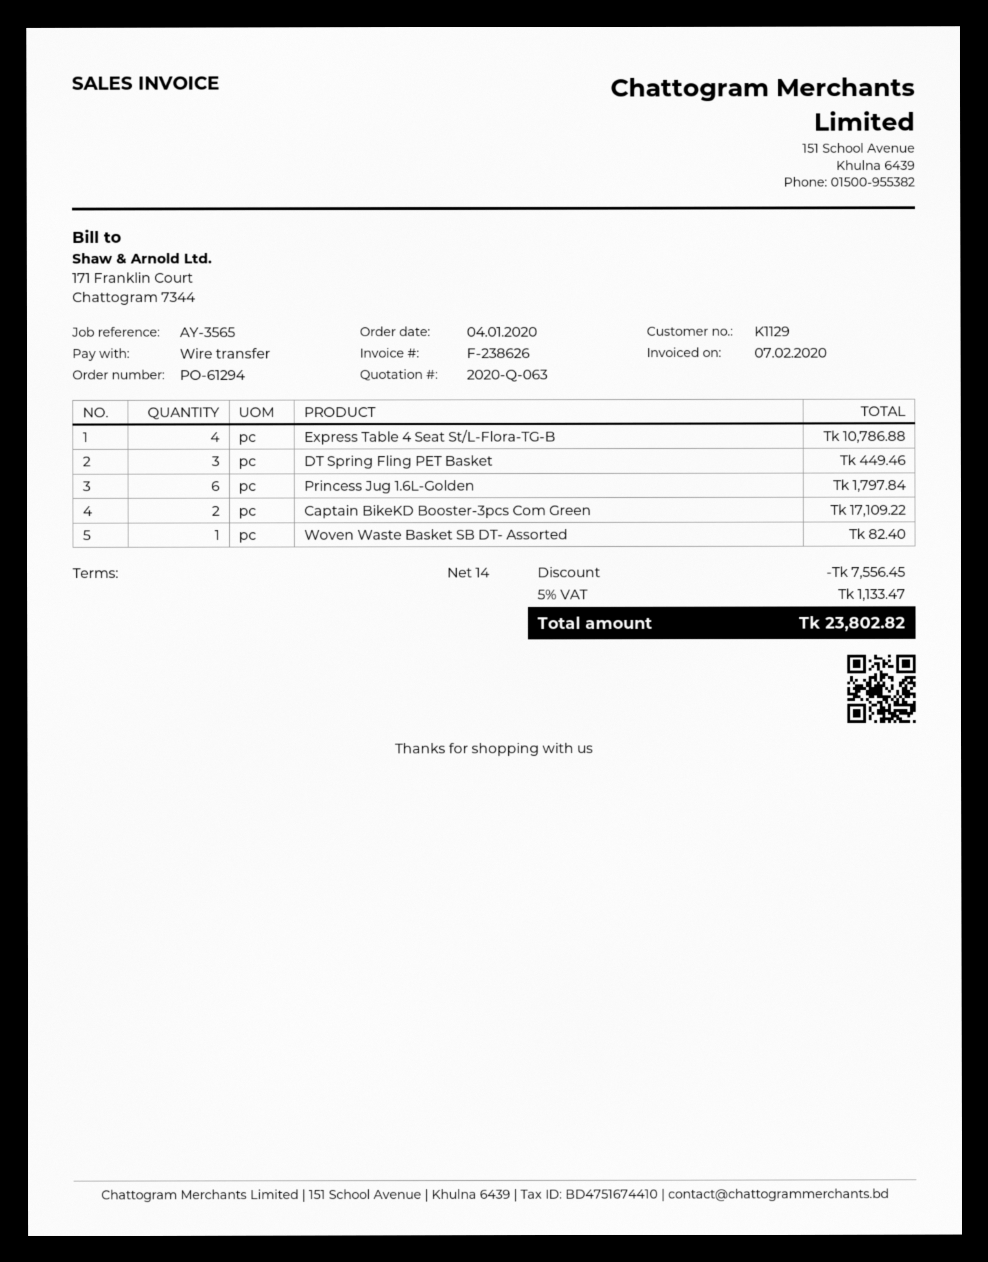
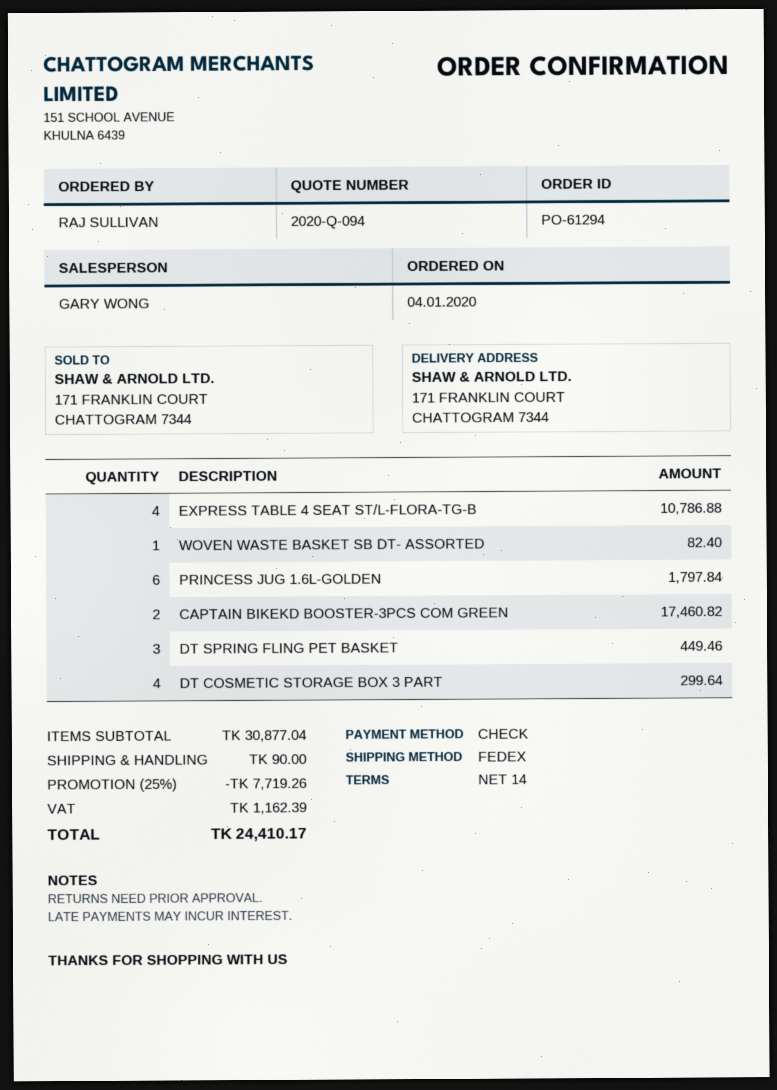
quote number: 2020-Q-063 -> 2020-Q-094
payment method: bank transfer -> cheque
Captain BikeKD Booster-3pcs Com Green: 2 for 17109.22 -> 2 for 17460.82
DT COSMETIC STORAGE BOX 3 PART: none -> 4 for 299.64
discount: 7556.45 -> 7719.26
shipping: none -> 90.00
tax: 1133.47 -> 1162.39
total: 23802.82 -> 24410.17

